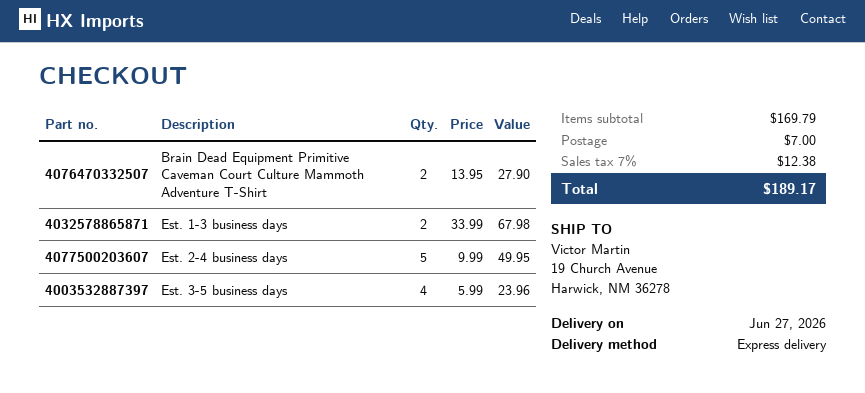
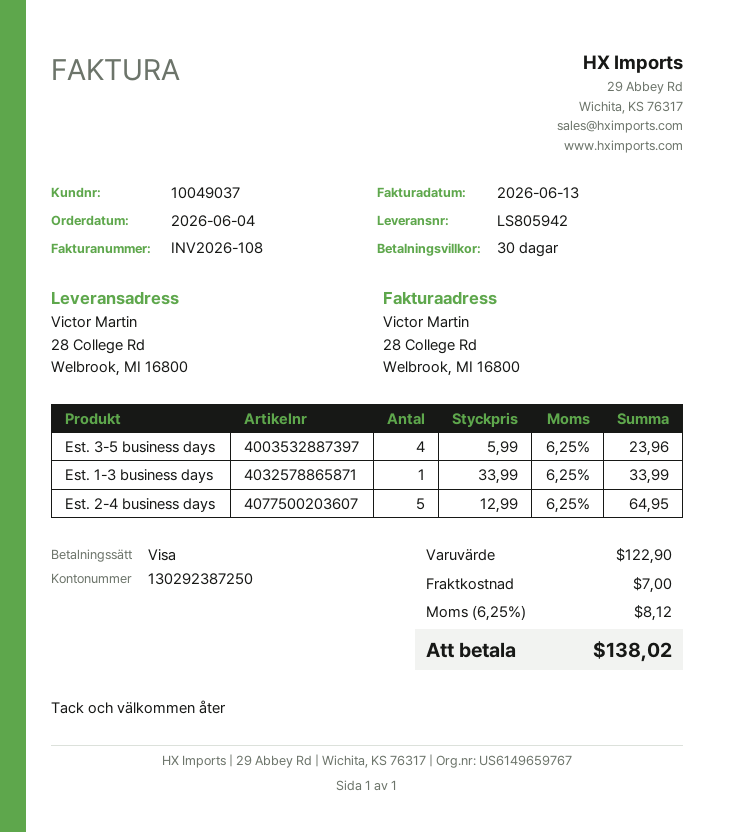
ship to: 19 Church Avenue, Harwick, NM 36278 -> 28 College Rd, Welbrook, MI 16800
Brain Dead Equipment Primitive Caveman Court Culture Mammoth Adventure T-Shirt: 2 x 13.95 = 27.90 -> none
Est. 1-3 business days: 2 x 33.99 = 67.98 -> 1 x 33.99 = 33.99
Est. 2-4 business days: 5 x 9.99 = 49.95 -> 5 x 12.99 = 64.95
subtotal: 169.79 -> 122.90
tax: 7% = 12.38 -> 6.25% = 8.12
total: 189.17 -> 138.02

